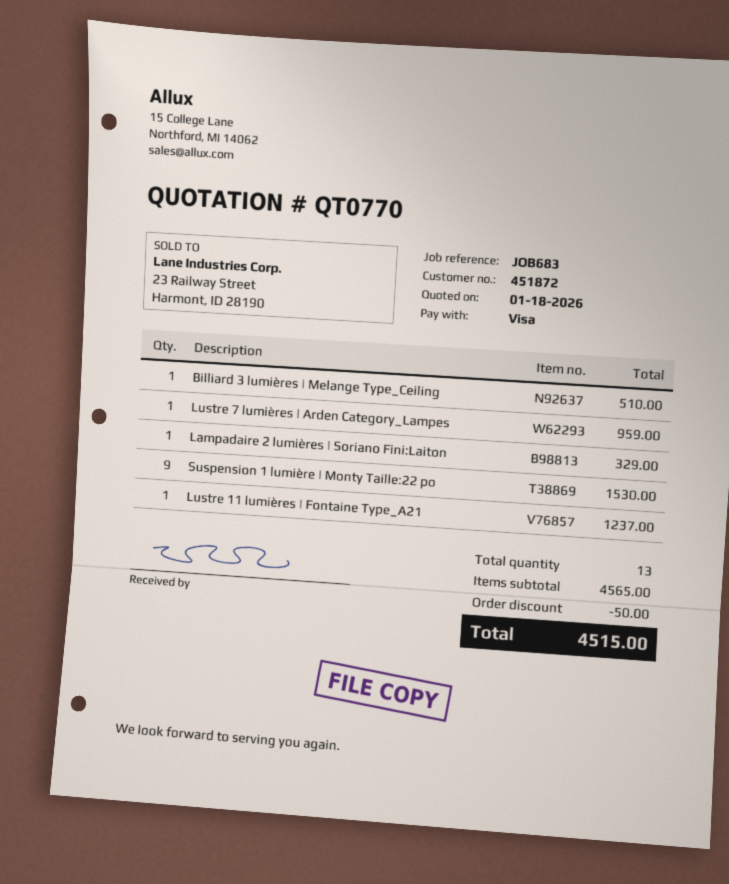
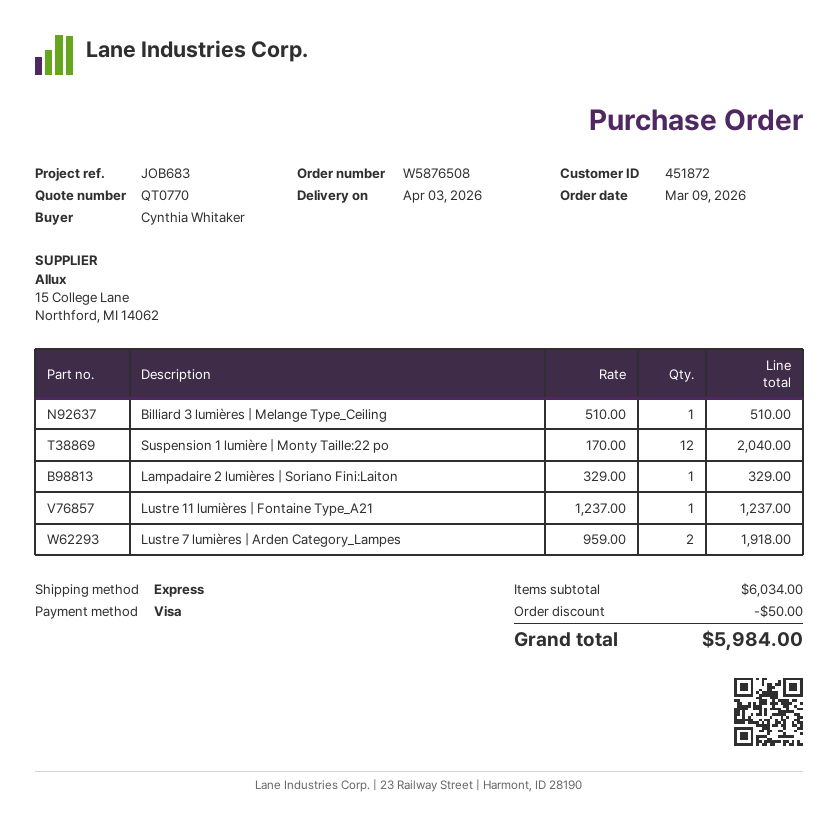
Lustre 7 lumières | Arden Category_Lampes: 1 for 959.00 -> 2 for 1918.00
Suspension 1 lumière | Monty Taille:22 po: 9 for 1530.00 -> 12 for 2040.00
subtotal: 4565.00 -> 6034.00
total: 4515.00 -> 5984.00

